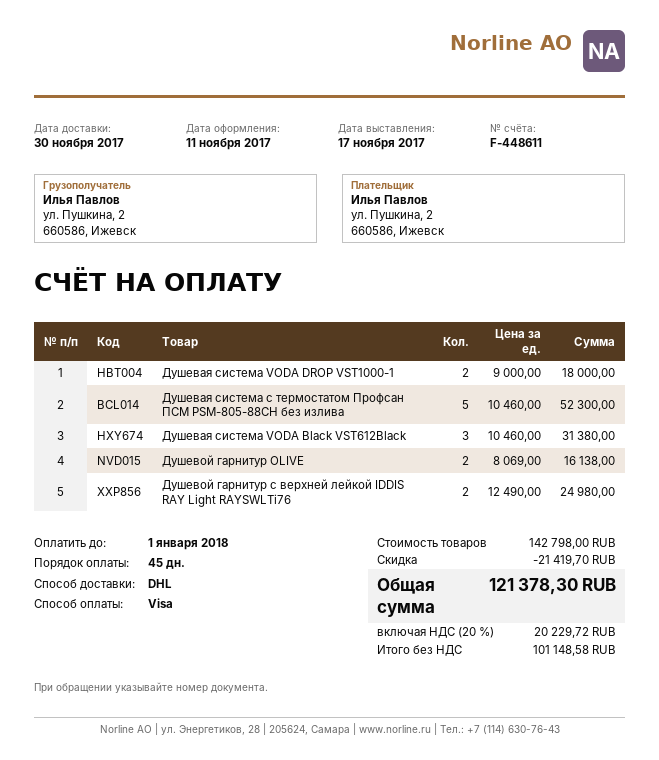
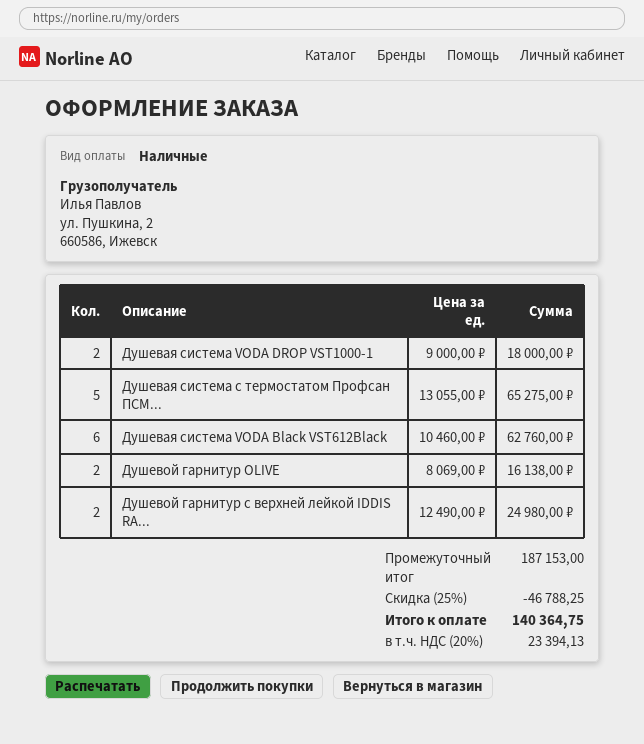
payment method: Visa -> cash
Душевая система с термостатом Профсан ПСМ PSM-805-88CH без излива: 5 x 10460.00 = 52300.00 -> 5 x 13055.00 = 65275.00
Душевая система VODA Black VST612Black: 3 x 10460.00 = 31380.00 -> 6 x 10460.00 = 62760.00
subtotal: 142798.00 -> 187153.00
discount: 21419.70 -> 46788.25
tax: 20% = 20229.72 -> 20% = 23394.13
total: 121378.30 -> 140364.75

